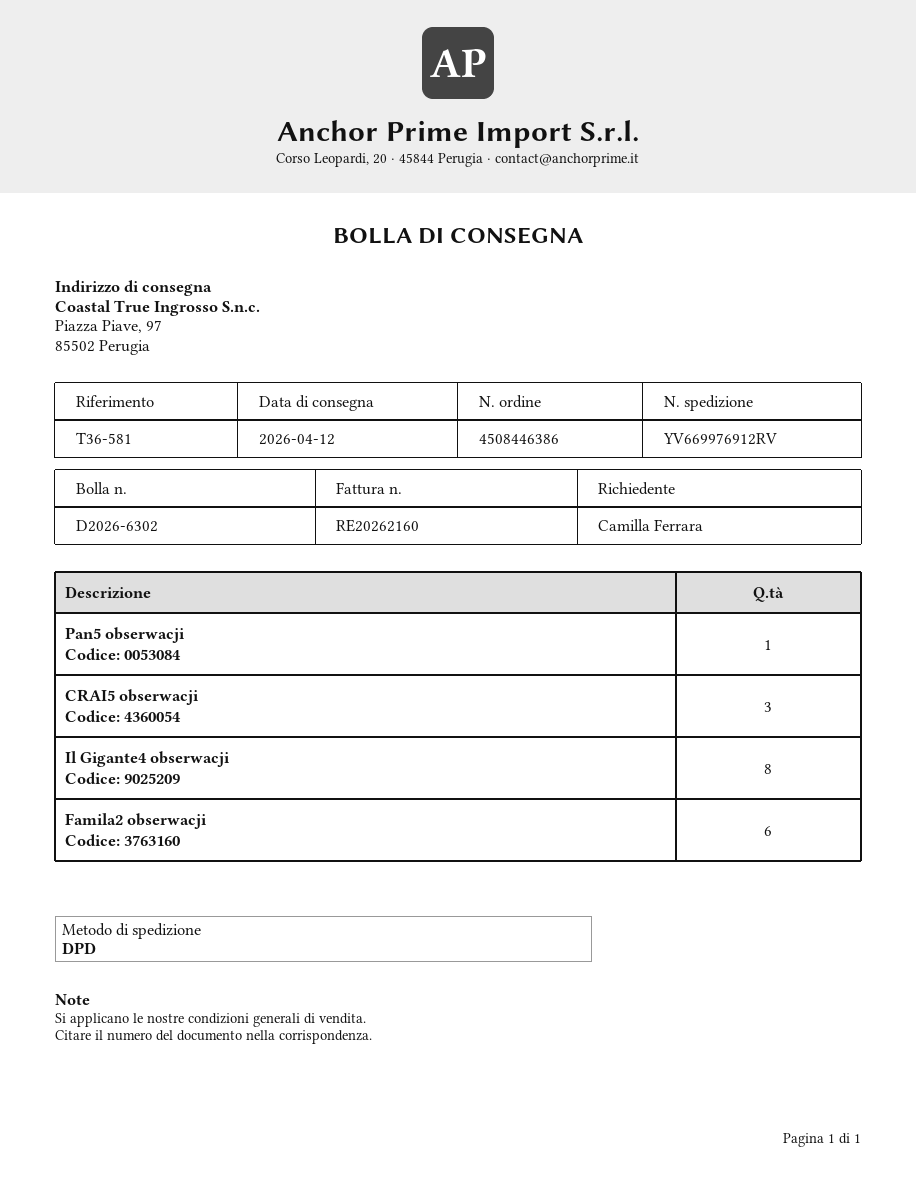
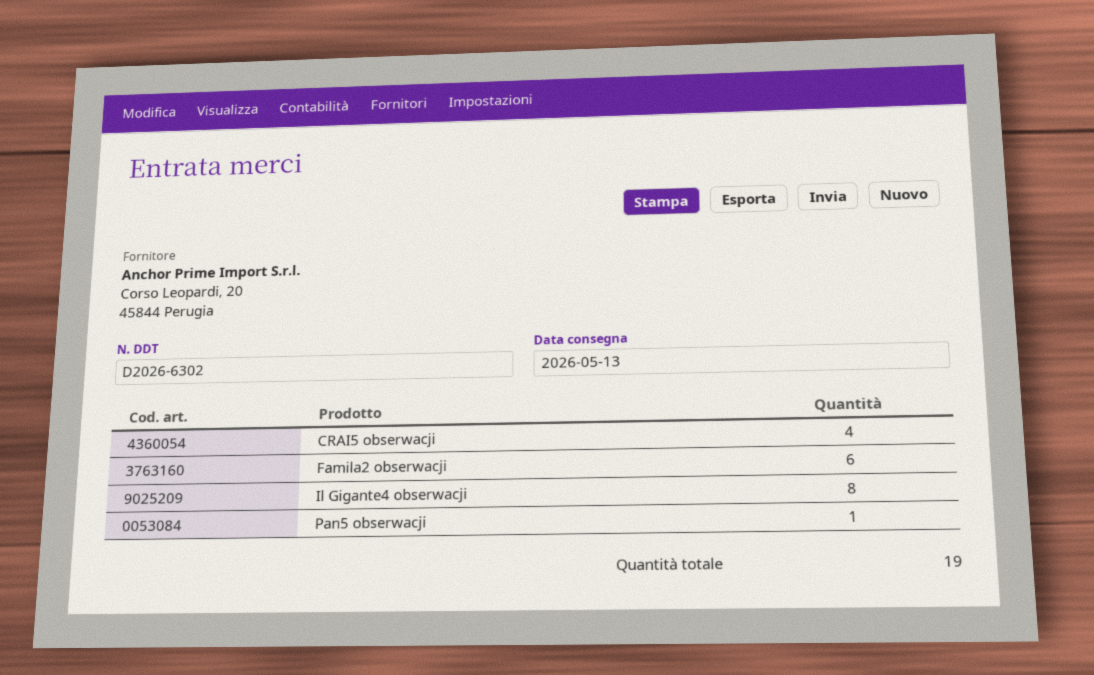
delivery date: 2026-04-12 -> 2026-05-13
CRAI5 obserwacji: 3 -> 4

